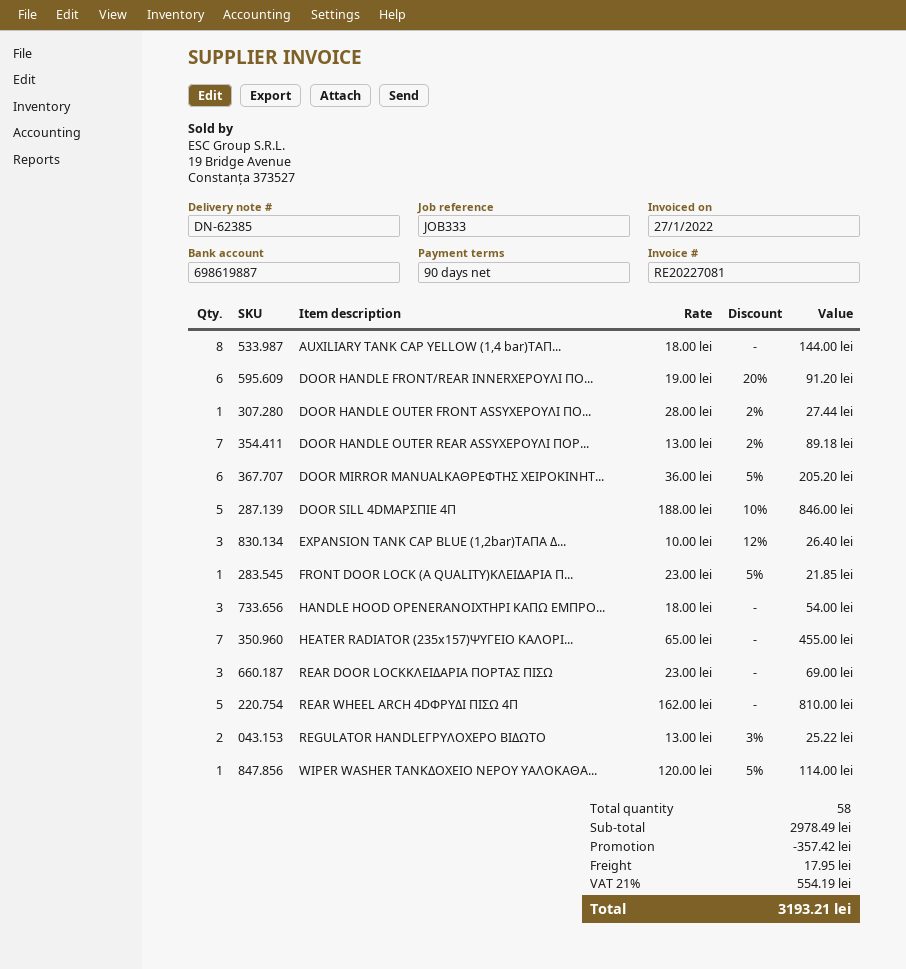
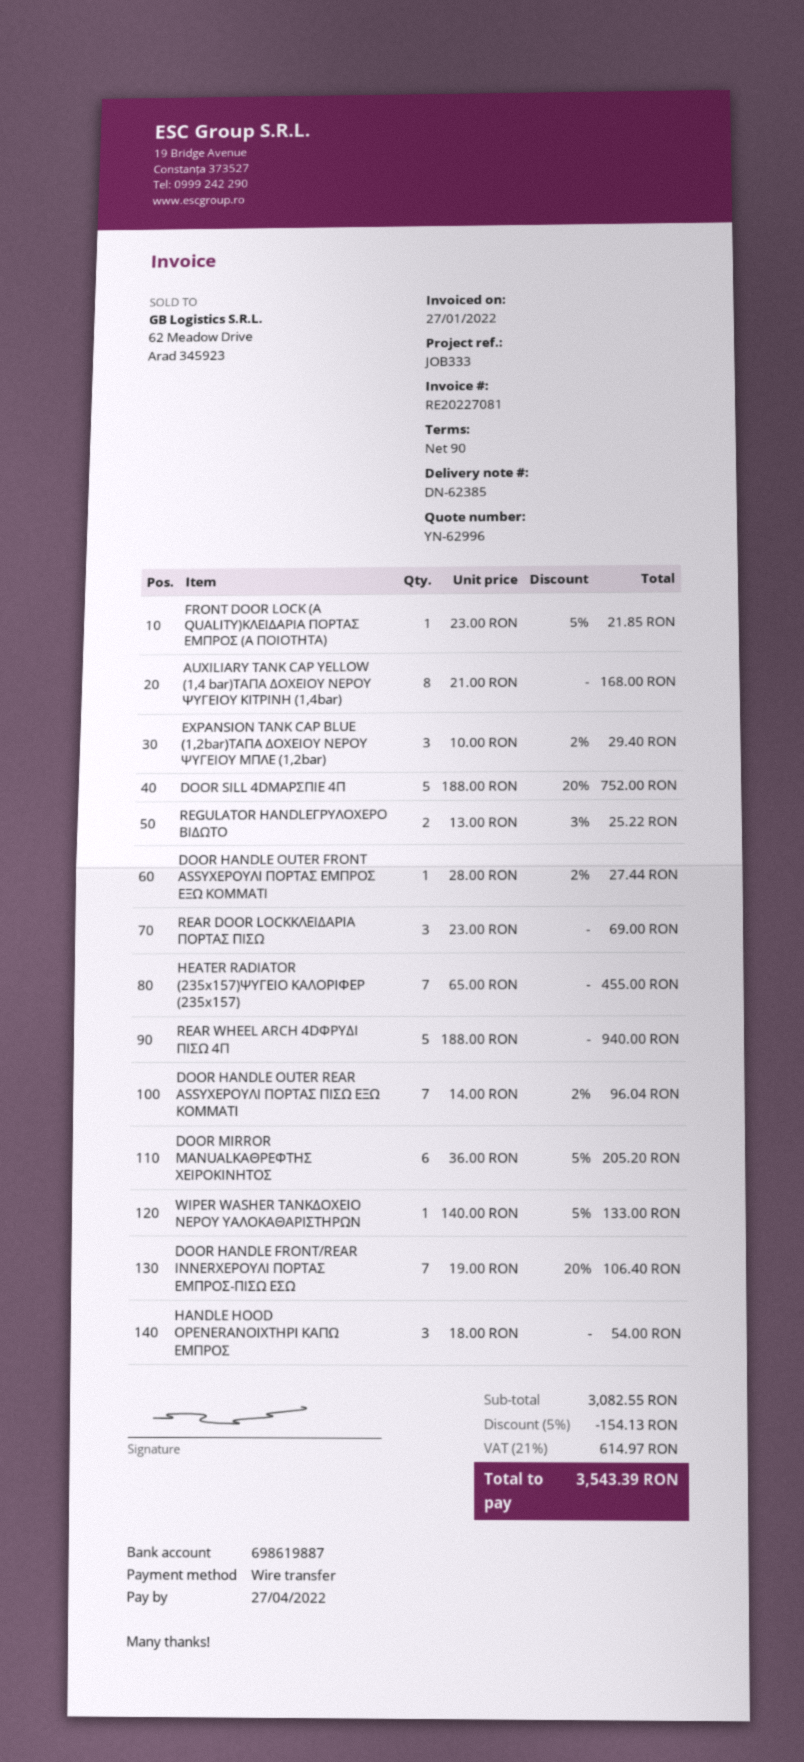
AUXILIARY TANK CAP YELLOW (1,4 bar)ΤΑΠ...: 8 x 18.00 = 144.00 -> 8 x 21.00 = 168.00
DOOR HANDLE FRONT/REAR INNERΧΕΡΟΥΛΙ ΠΟ...: 6 x 19.00 - 20% = 91.20 -> 7 x 19.00 - 20% = 106.40
DOOR HANDLE OUTER REAR ASSYΧΕΡΟΥΛΙ ΠΟΡ...: 7 x 13.00 - 2% = 89.18 -> 7 x 14.00 - 2% = 96.04
DOOR SILL 4DΜΑΡΣΠΙΕ 4Π: 5 x 188.00 - 10% = 846.00 -> 5 x 188.00 - 20% = 752.00
EXPANSION TANK CAP BLUE (1,2bar)ΤΑΠΑ Δ...: 3 x 10.00 - 12% = 26.40 -> 3 x 10.00 - 2% = 29.40
REAR WHEEL ARCH 4DΦΡΥΔΙ ΠΙΣΩ 4Π: 5 x 162.00 = 810.00 -> 5 x 188.00 = 940.00
WIPER WASHER TANKΔΟΧΕΙΟ ΝΕΡΟΥ ΥΑΛΟΚΑΘΑ...: 1 x 120.00 - 5% = 114.00 -> 1 x 140.00 - 5% = 133.00
subtotal: 2978.49 -> 3082.55
discount: 357.42 -> 154.13
shipping: 17.95 -> none
tax: 21% = 554.19 -> 21% = 614.97
total: 3193.21 -> 3543.39

